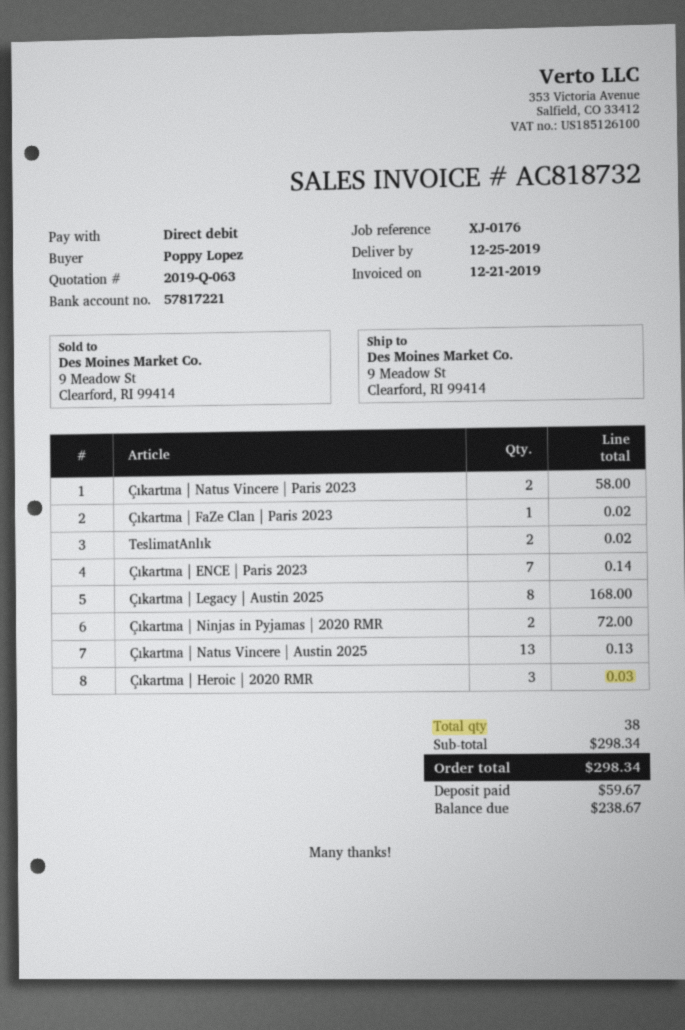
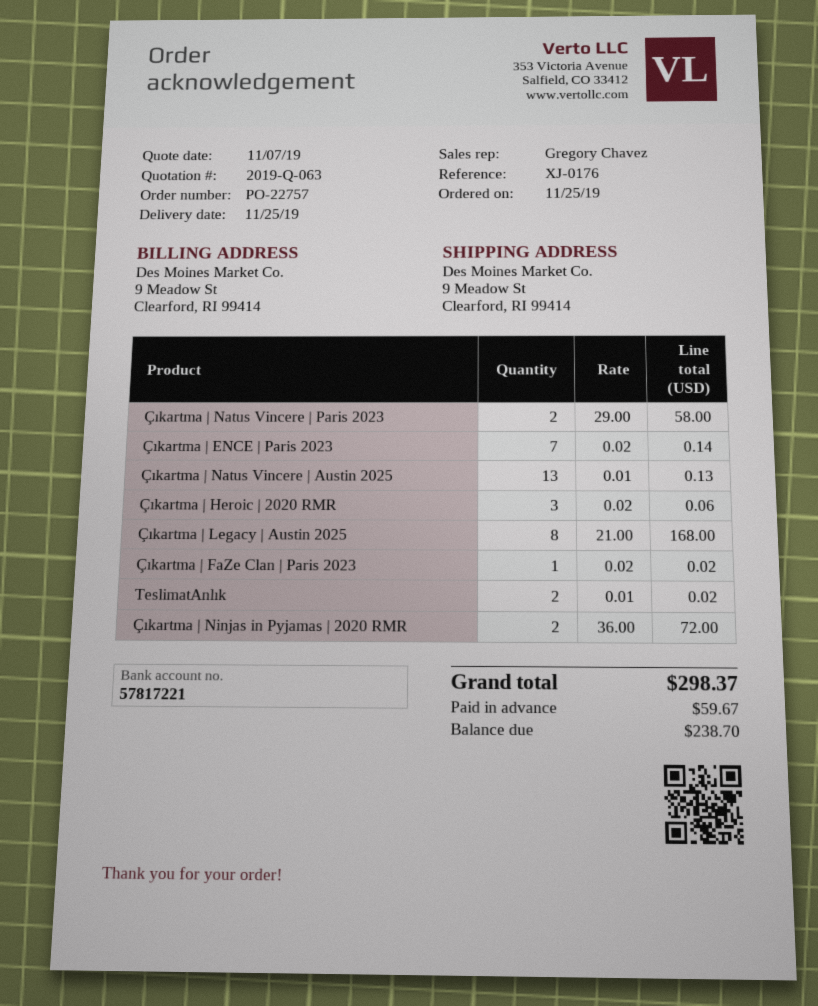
delivery date: 2019-12-25 -> 2019-11-25
Çıkartma | Heroic | 2020 RMR: 3 for 0.03 -> 3 for 0.06
total: 298.34 -> 298.37
balance: 238.67 -> 238.70

